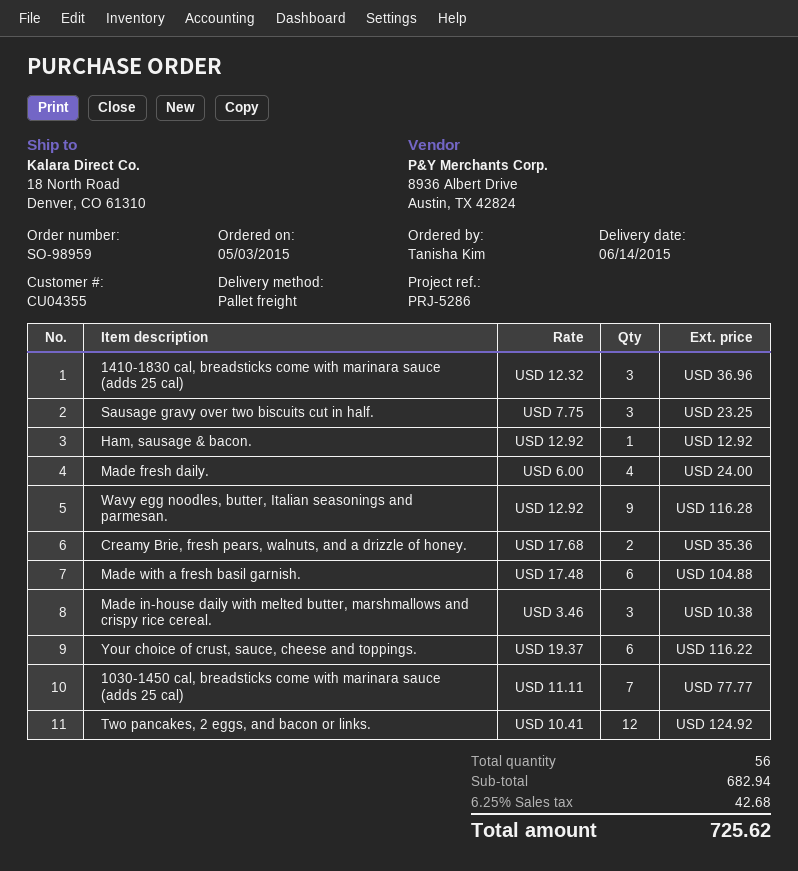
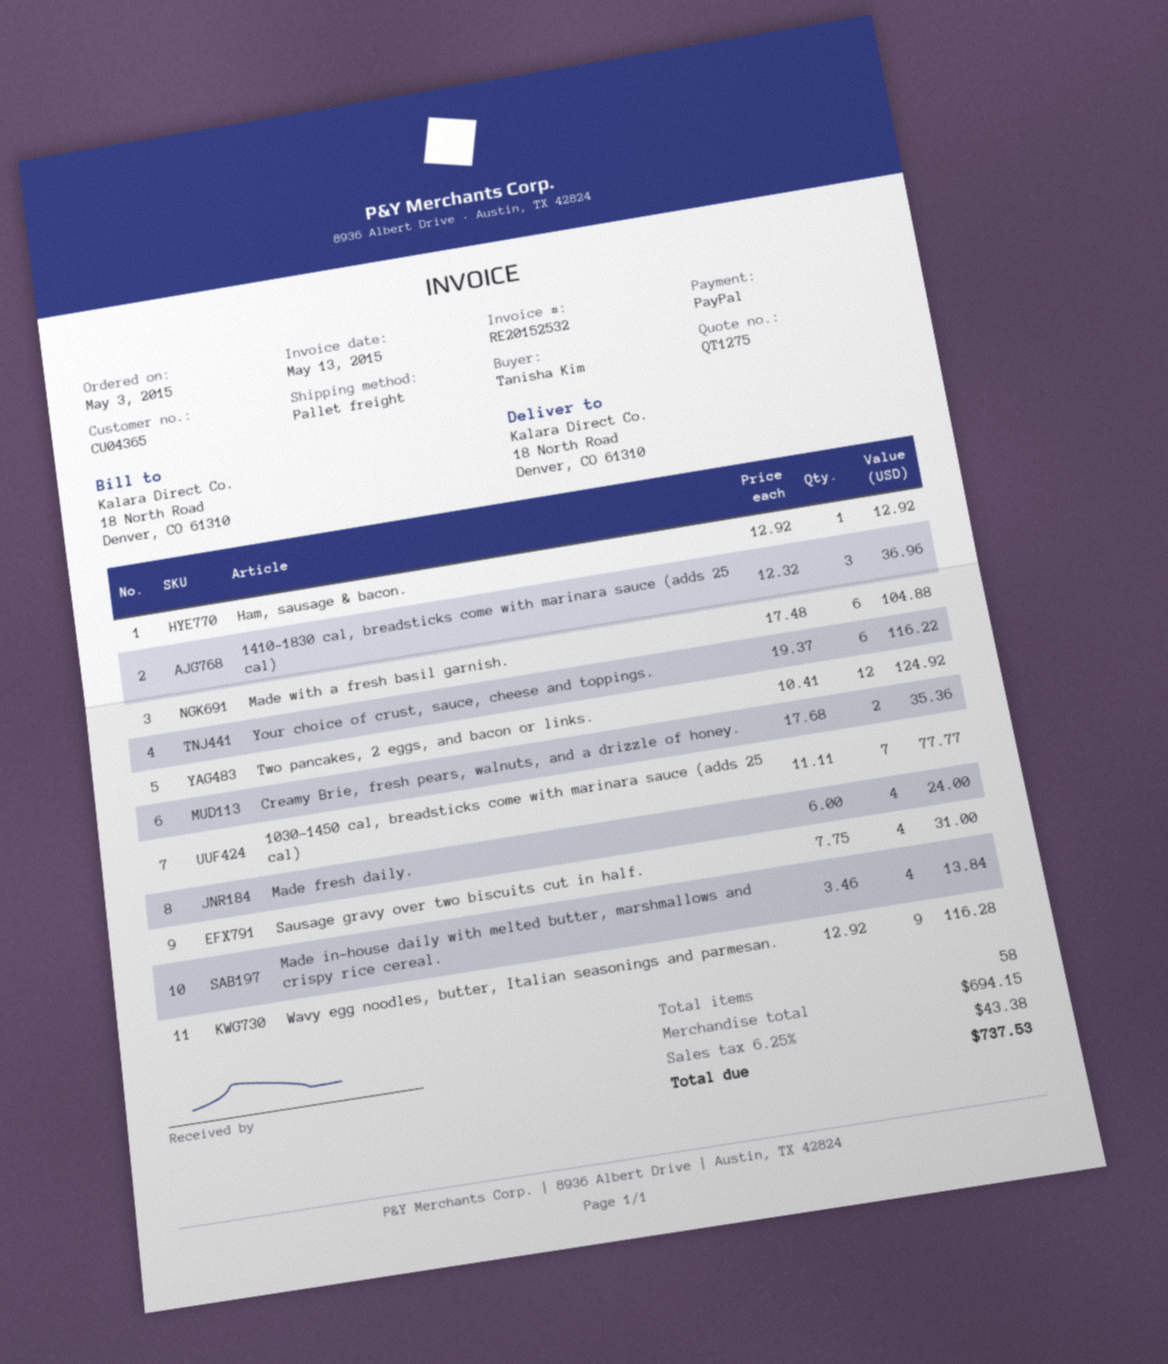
customer number: CU04355 -> CU04365
Sausage gravy over two biscuits cut in half.: 3 x 7.75 = 23.25 -> 4 x 7.75 = 31.00
Made in-house daily with melted butter, marshmallows and crispy rice cereal.: 3 x 3.46 = 10.38 -> 4 x 3.46 = 13.84
total quantity: 56 -> 58
subtotal: 682.94 -> 694.15
tax: 6.25% = 42.68 -> 6.25% = 43.38
total: 725.62 -> 737.53

